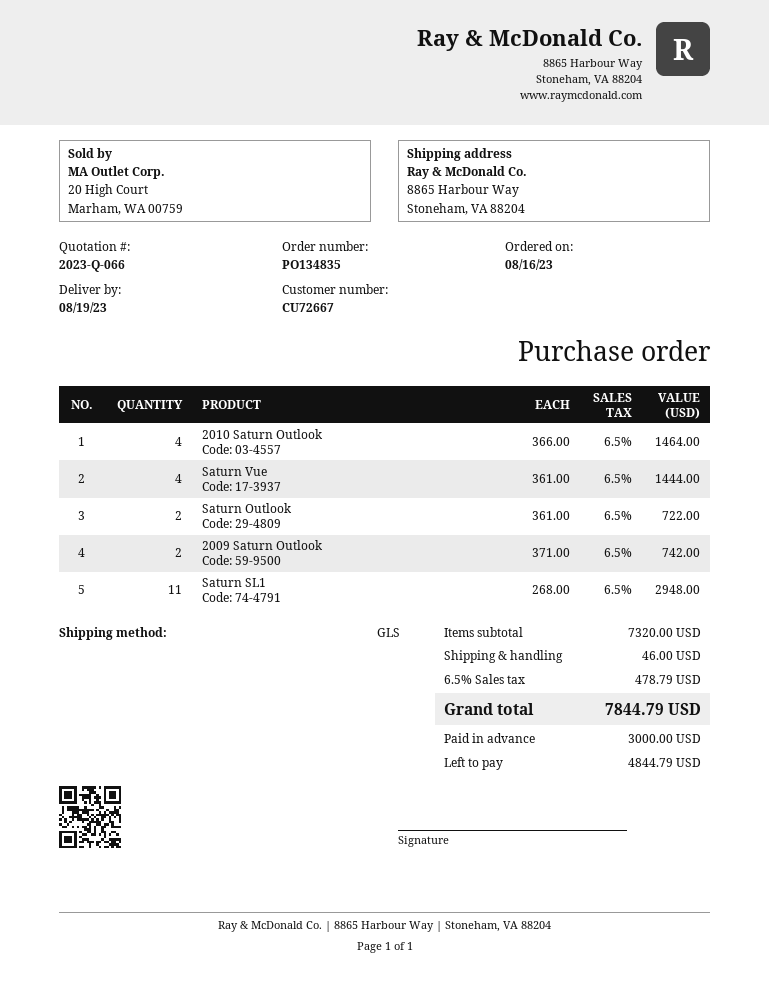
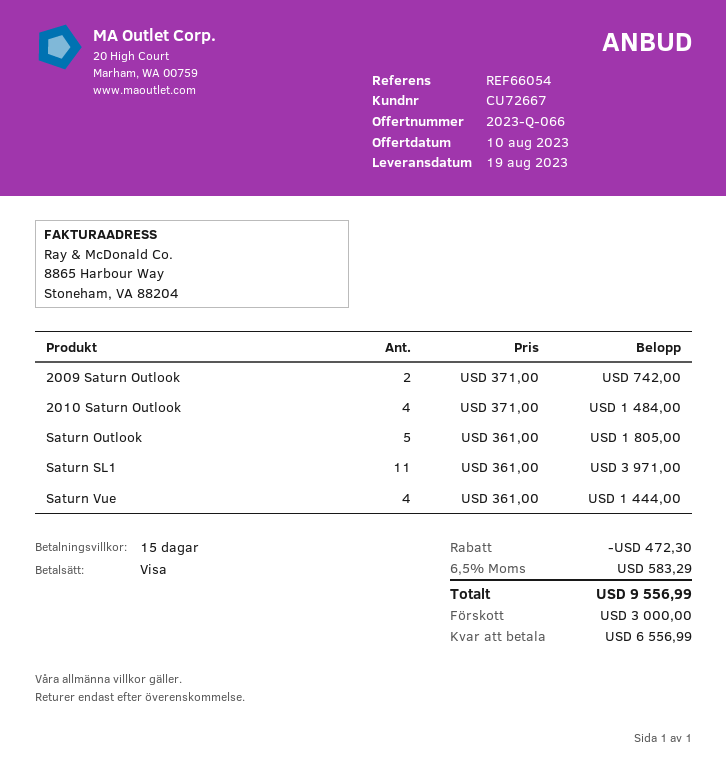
2010 Saturn Outlook: 4 x 366.00 = 1464.00 -> 4 x 371.00 = 1484.00
Saturn Outlook: 2 x 361.00 = 722.00 -> 5 x 361.00 = 1805.00
Saturn SL1: 11 x 268.00 = 2948.00 -> 11 x 361.00 = 3971.00
discount: none -> 472.30
shipping: 46.00 -> none
tax: 6.5% = 478.79 -> 6.5% = 583.29
total: 7844.79 -> 9556.99
balance: 4844.79 -> 6556.99

